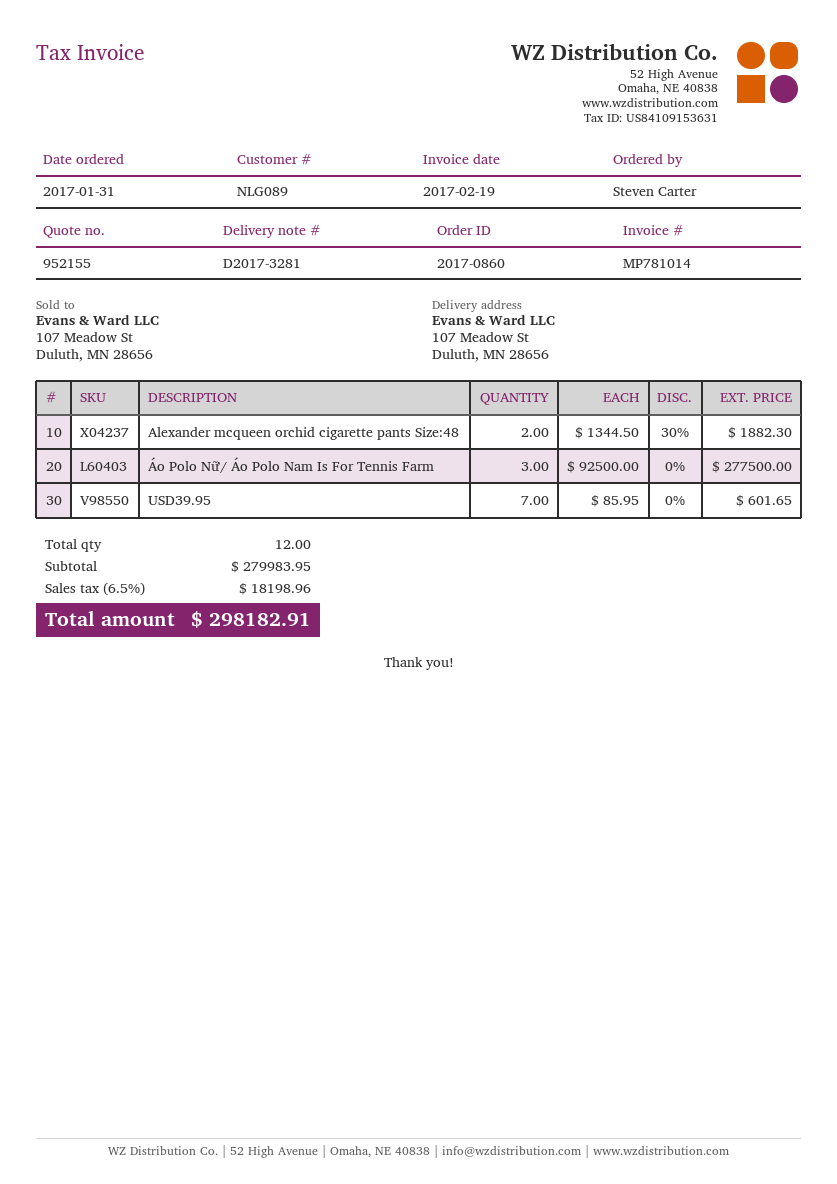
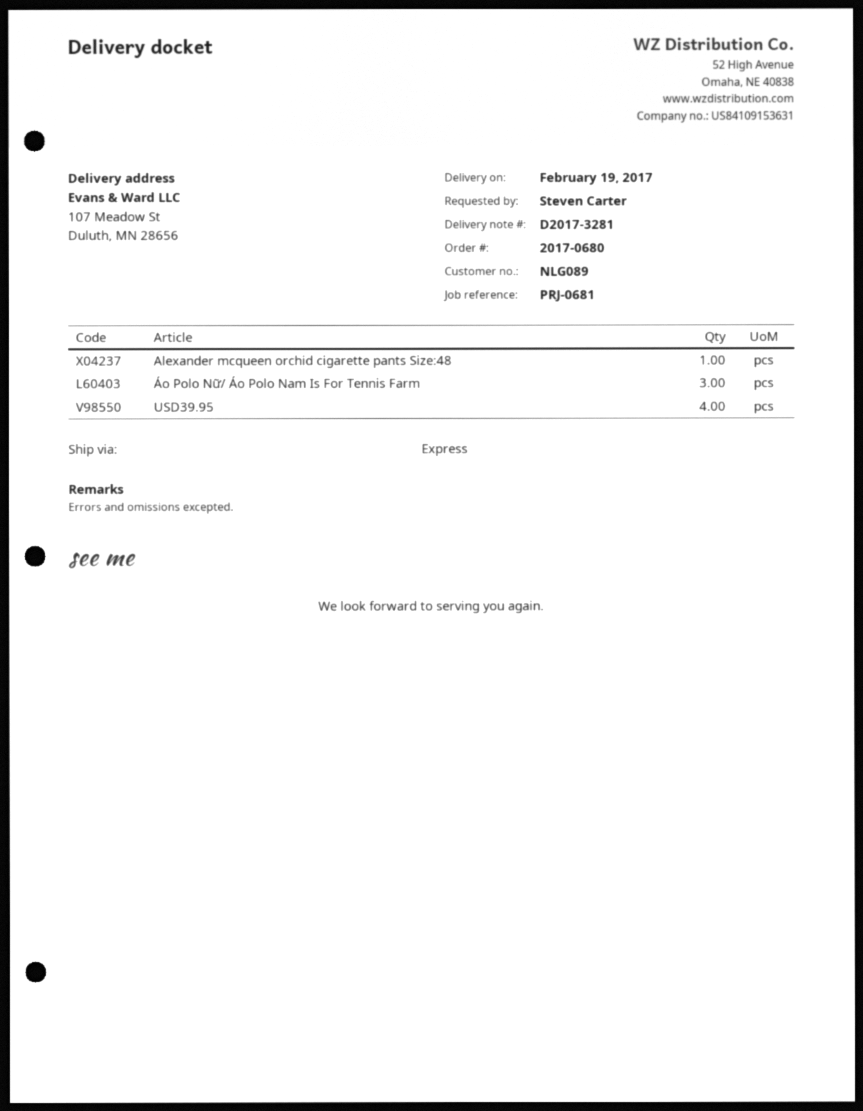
order number: 2017-0860 -> 2017-0680
Alexander mcqueen orchid cigarette pants Size:48: 2 -> 1
USD39.95: 7 -> 4

